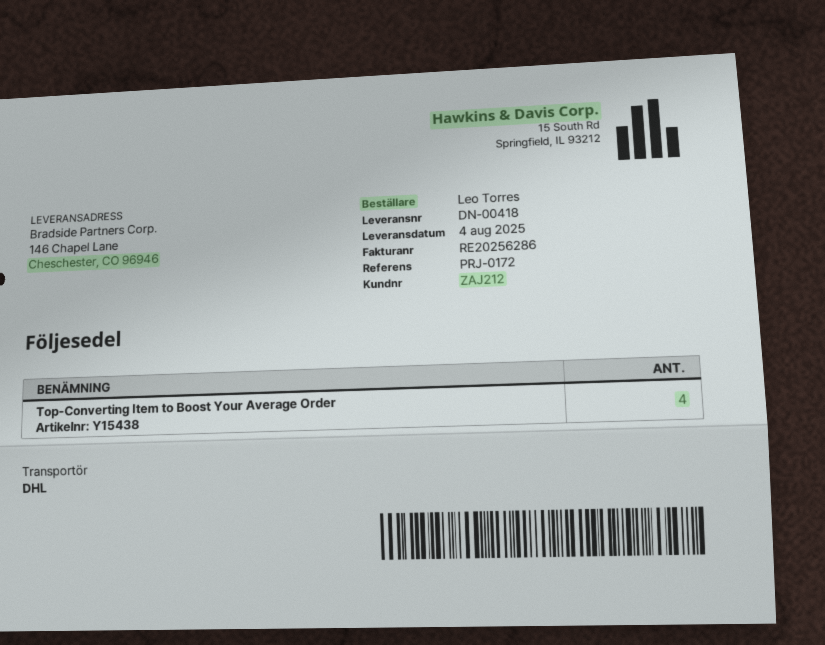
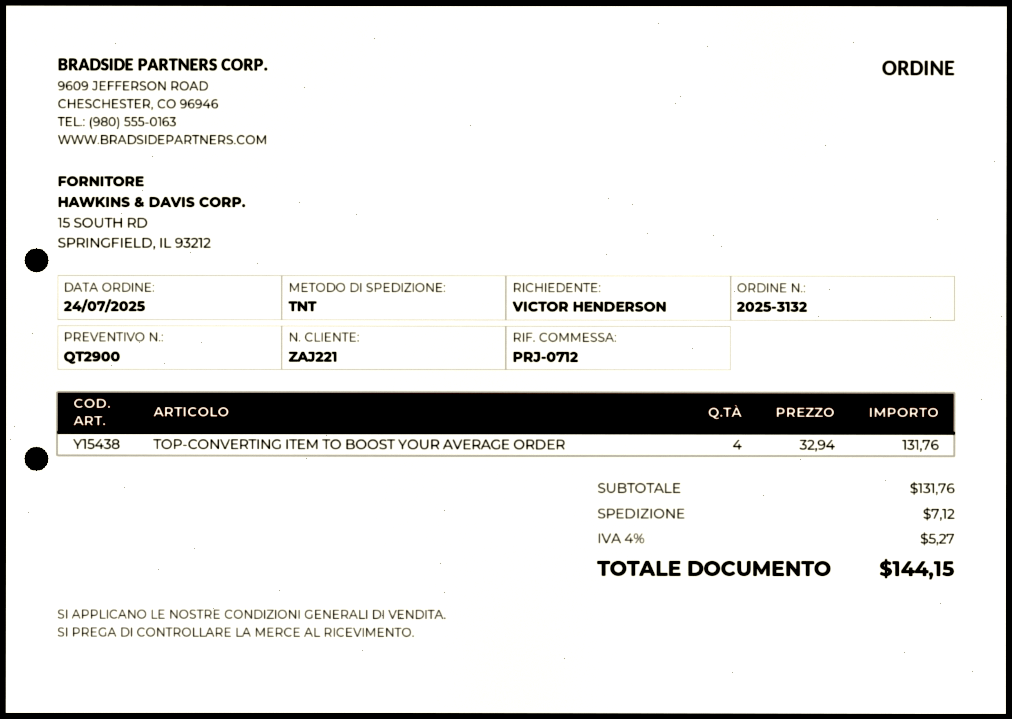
customer number: ZAJ212 -> ZAJ221
reference: PRJ-0172 -> PRJ-0712
ordered by: Leo Torres -> VICTOR HENDERSON
shipping method: DHL -> TNT

